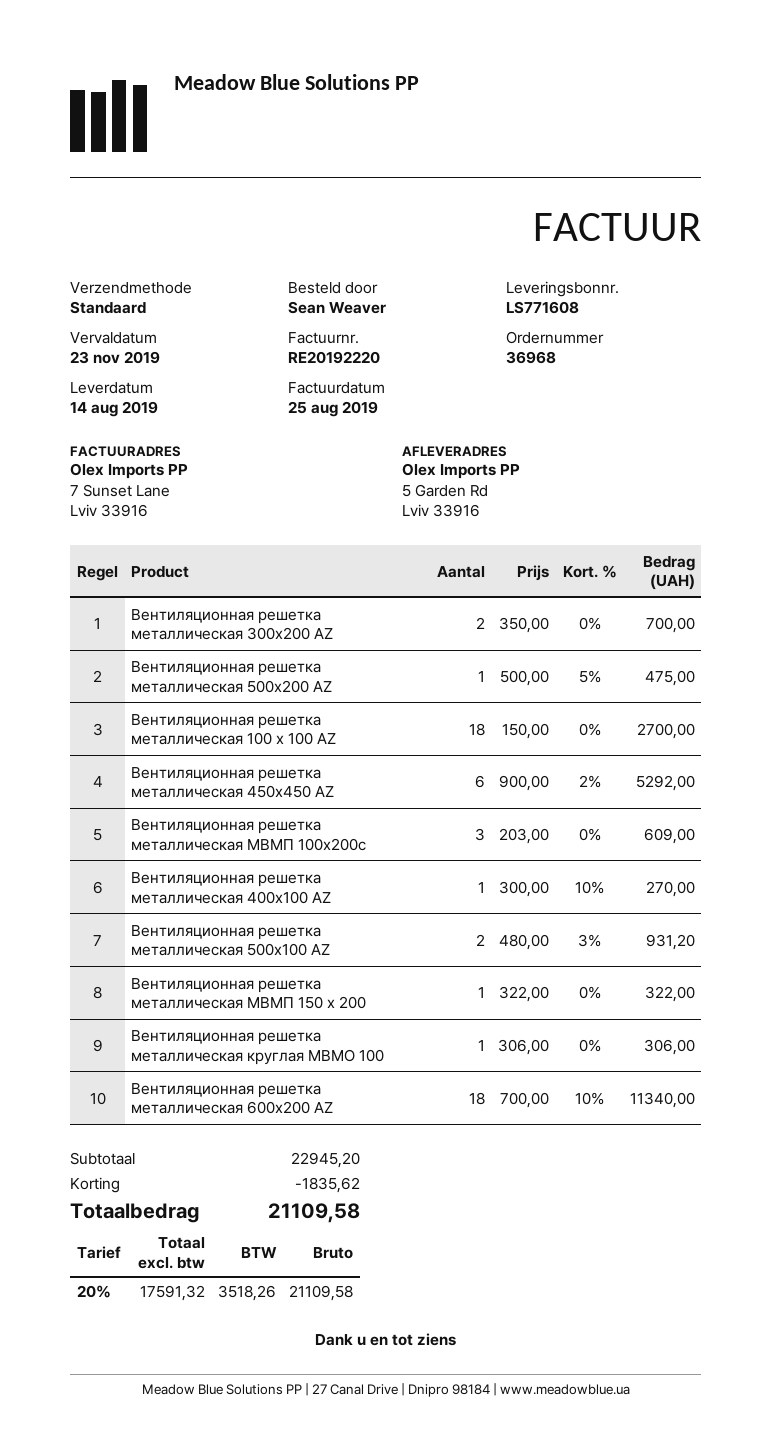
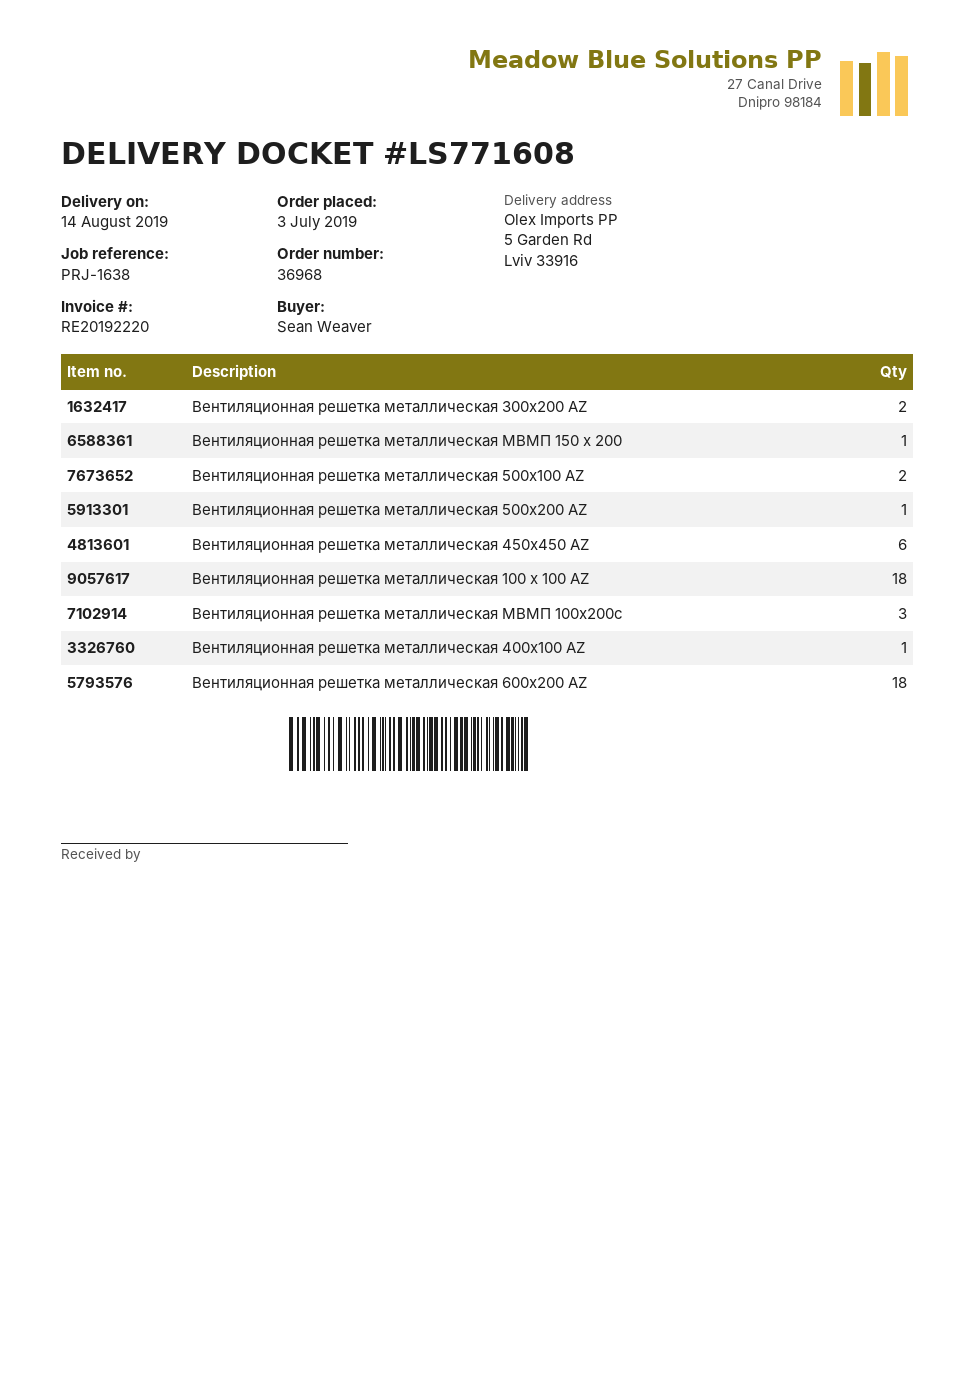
Вентиляционная решетка металлическая круглая МВМО 100: 1 -> none

